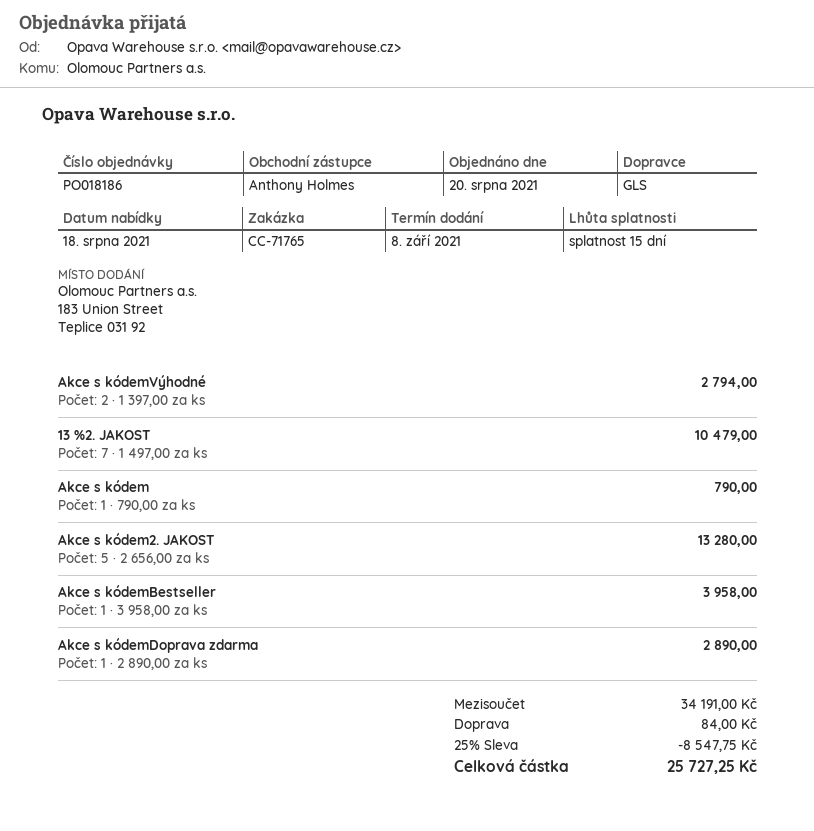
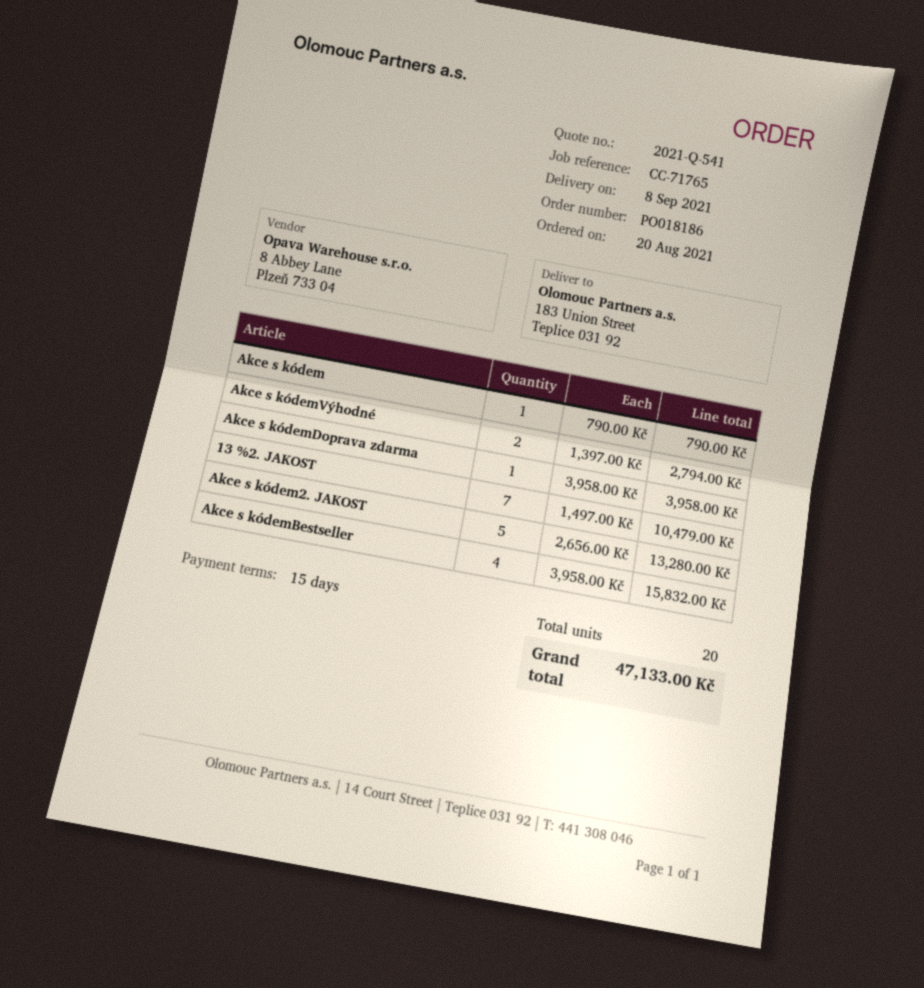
Akce s kódemBestseller: 1 x 3958.00 = 3958.00 -> 4 x 3958.00 = 15832.00
Akce s kódemDoprava zdarma: 1 x 2890.00 = 2890.00 -> 1 x 3958.00 = 3958.00
discount: 25% = 8547.75 -> none
shipping: 84.00 -> none
total: 25727.25 -> 47133.00

